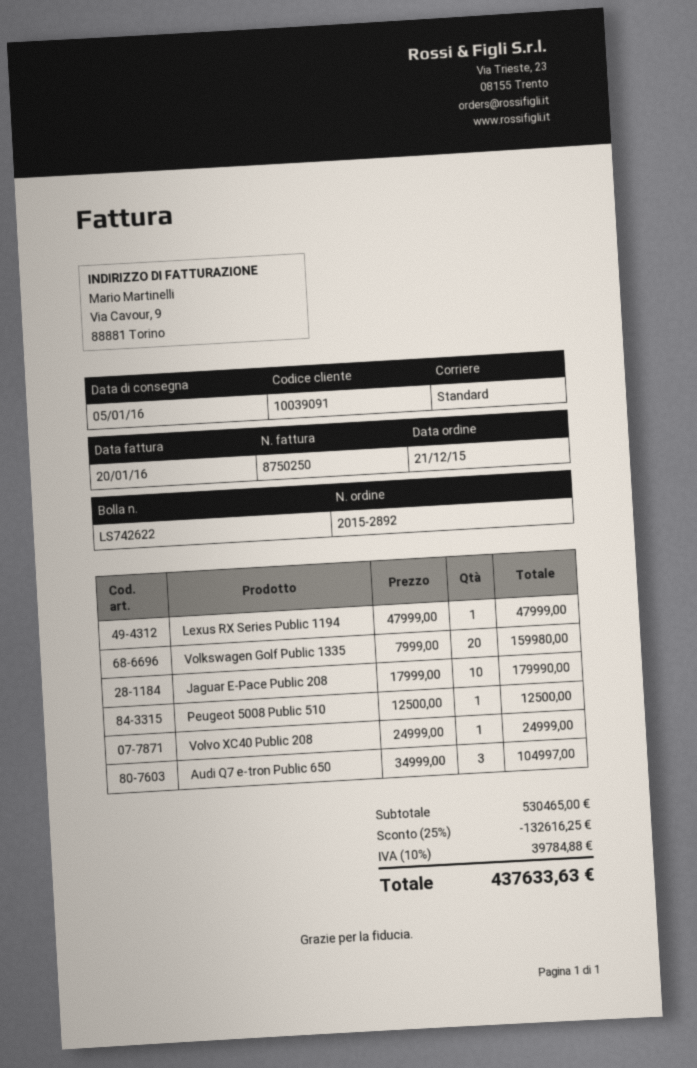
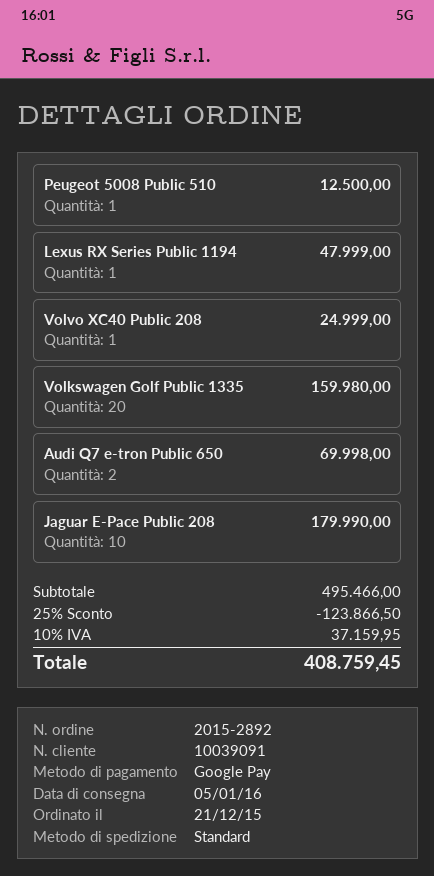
Audi Q7 e-tron Public 650: 3 for 104997.00 -> 2 for 69998.00
subtotal: 530465.00 -> 495466.00
discount: 25% = 132616.25 -> 25% = 123866.50
tax: 10% = 39784.88 -> 10% = 37159.95
total: 437633.63 -> 408759.45

